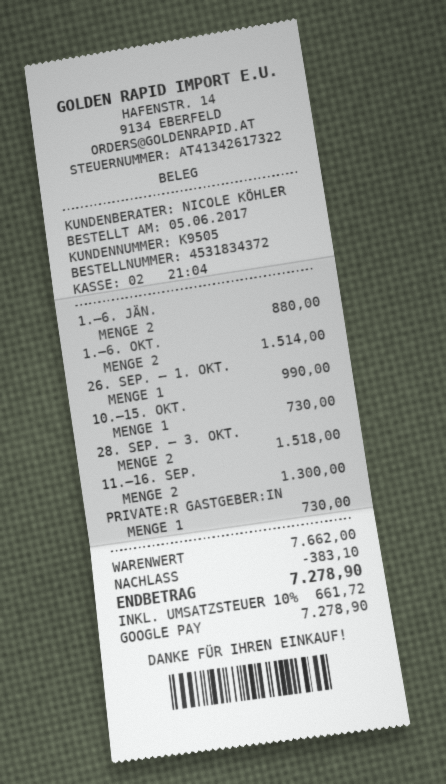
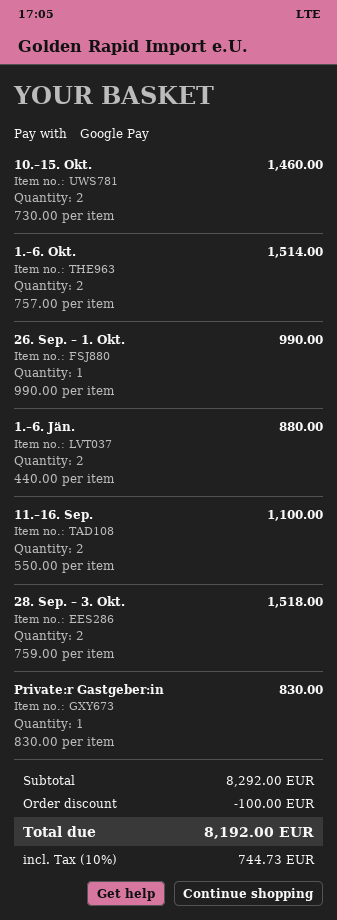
10.–15. OKT.: 1 for 730.00 -> 2 for 1460.00
11.–16. SEP.: 2 for 1300.00 -> 2 for 1100.00
PRIVATE:R GASTGEBER:IN: 1 for 730.00 -> 1 for 830.00
subtotal: 7662.00 -> 8292.00
discount: 383.10 -> 100.00
tax: 10% = 661.72 -> 10% = 744.73
total: 7278.90 -> 8192.00

